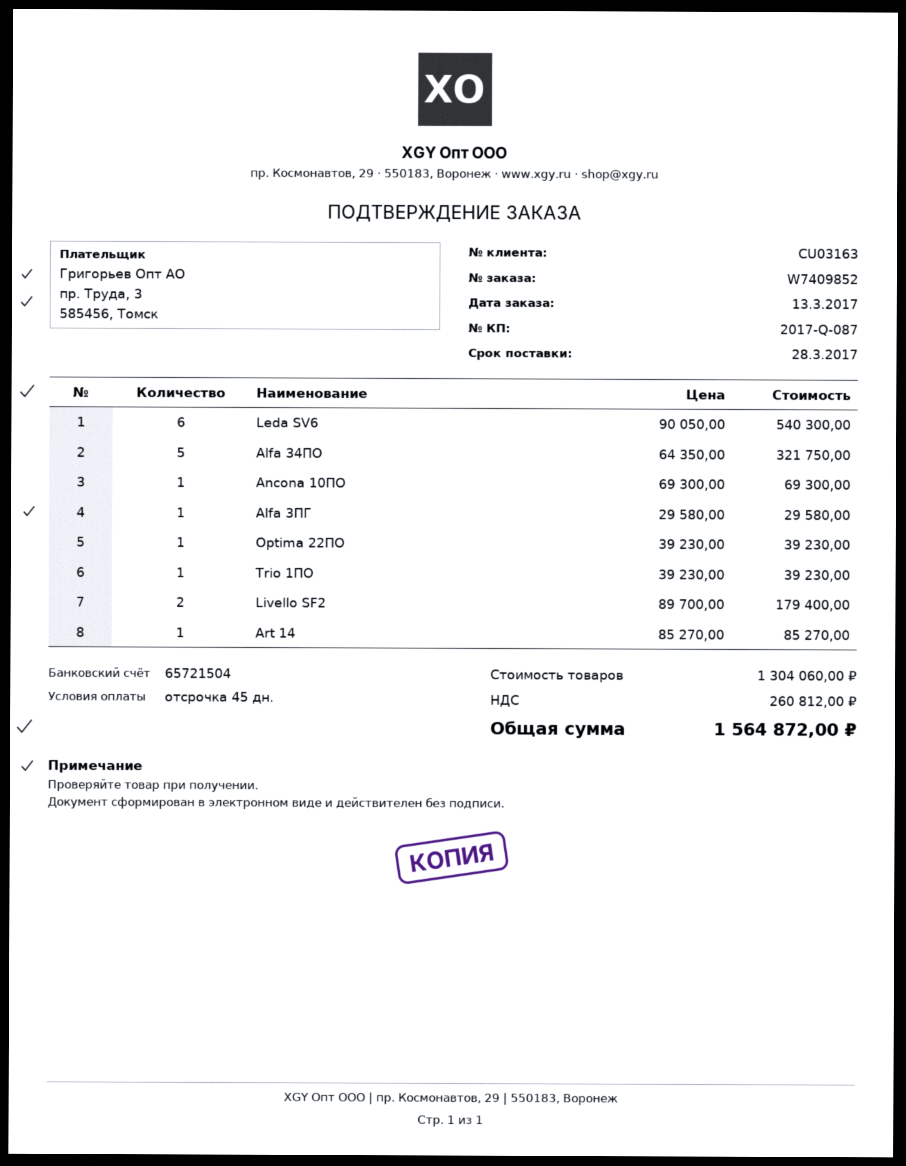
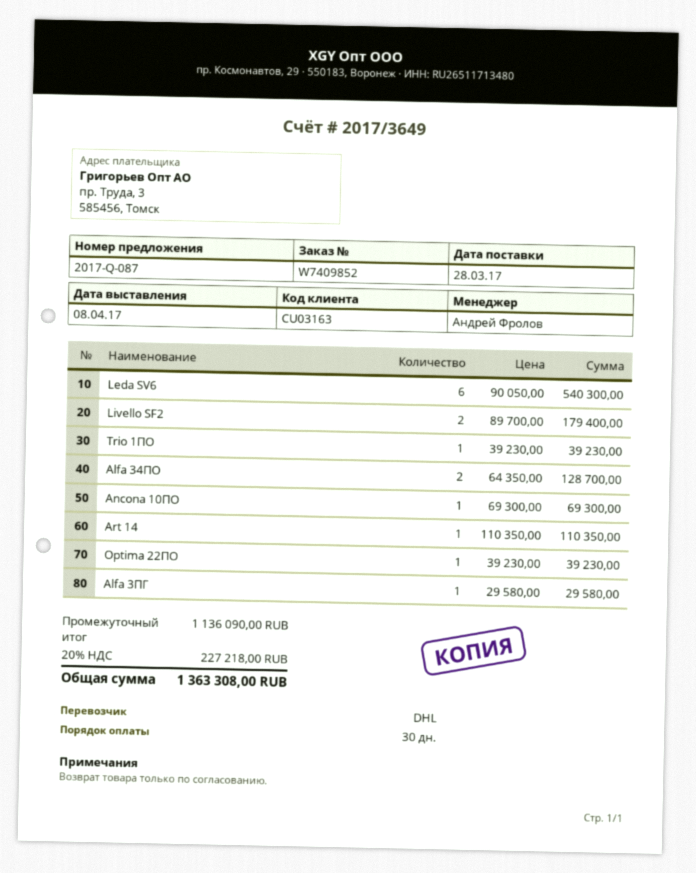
payment terms: 45 days -> 30 days
Alfa 34ПО: 5 x 64350.00 = 321750.00 -> 2 x 64350.00 = 128700.00
Art 14: 1 x 85270.00 = 85270.00 -> 1 x 110350.00 = 110350.00
subtotal: 1304060.00 -> 1136090.00
tax: 260812.00 -> 227218.00
total: 1564872.00 -> 1363308.00

